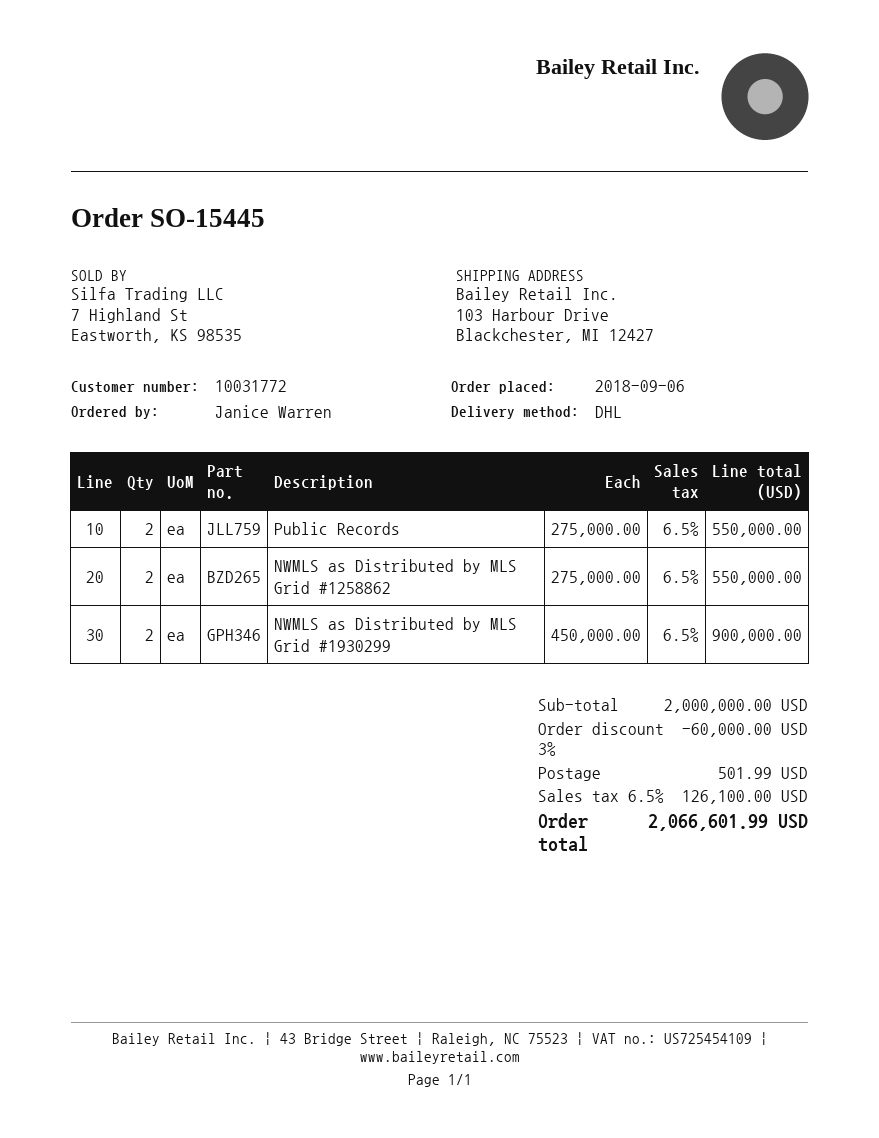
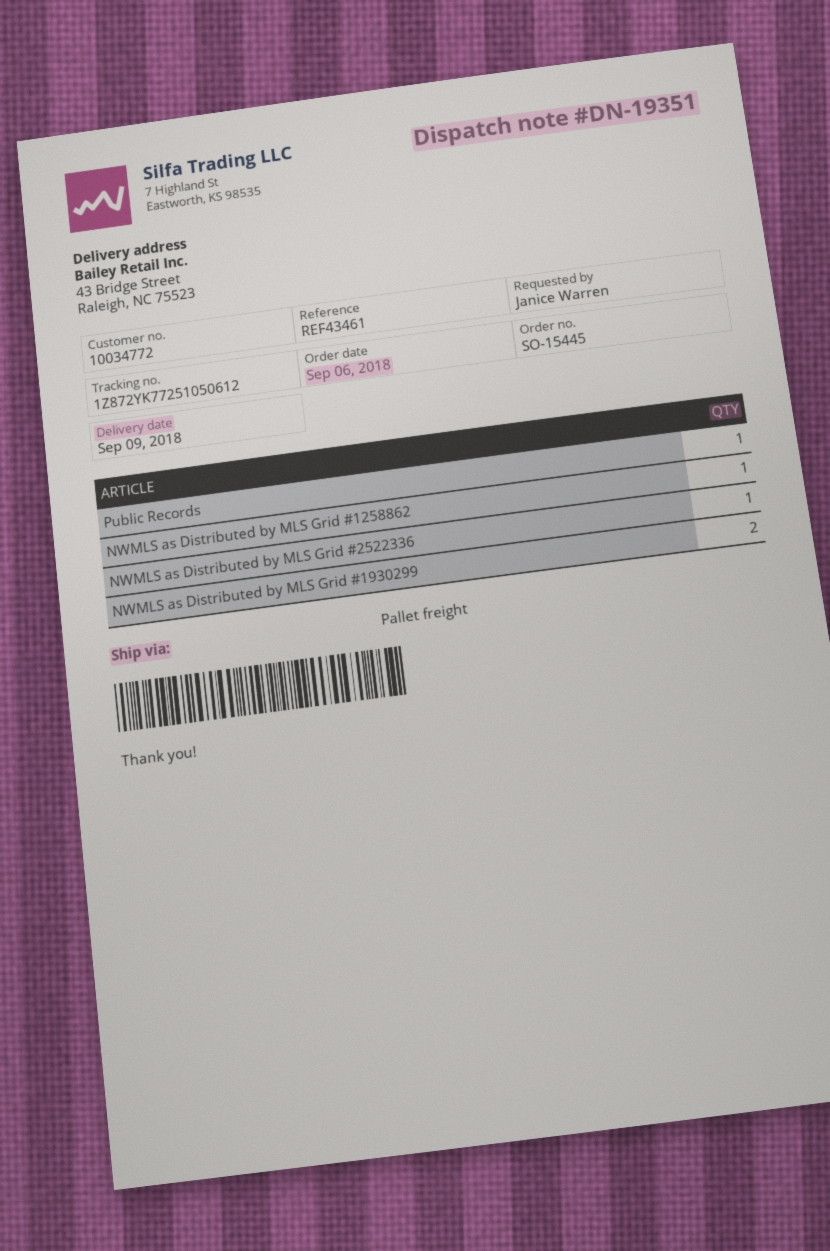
customer number: 10031772 -> 10034772
shipping method: DHL -> pallet freight
ship to: 103 Harbour Drive, Blackchester, MI 12427 -> 43 Bridge Street, Raleigh, NC 75523
Public Records: 2 -> 1
NWMLS as Distributed by MLS Grid #1258862: 2 -> 1
NWMLS as Distributed by MLS Grid #2522336: none -> 1

